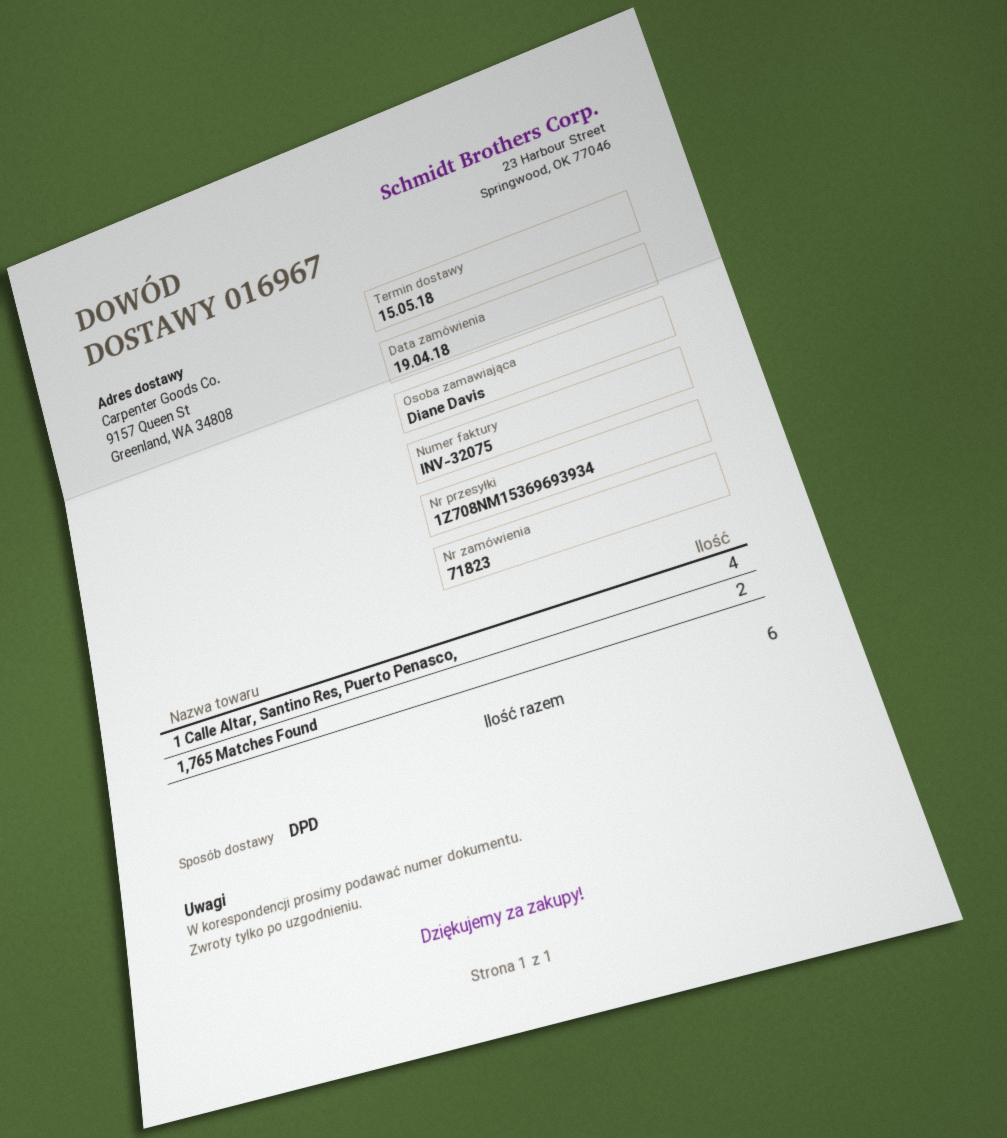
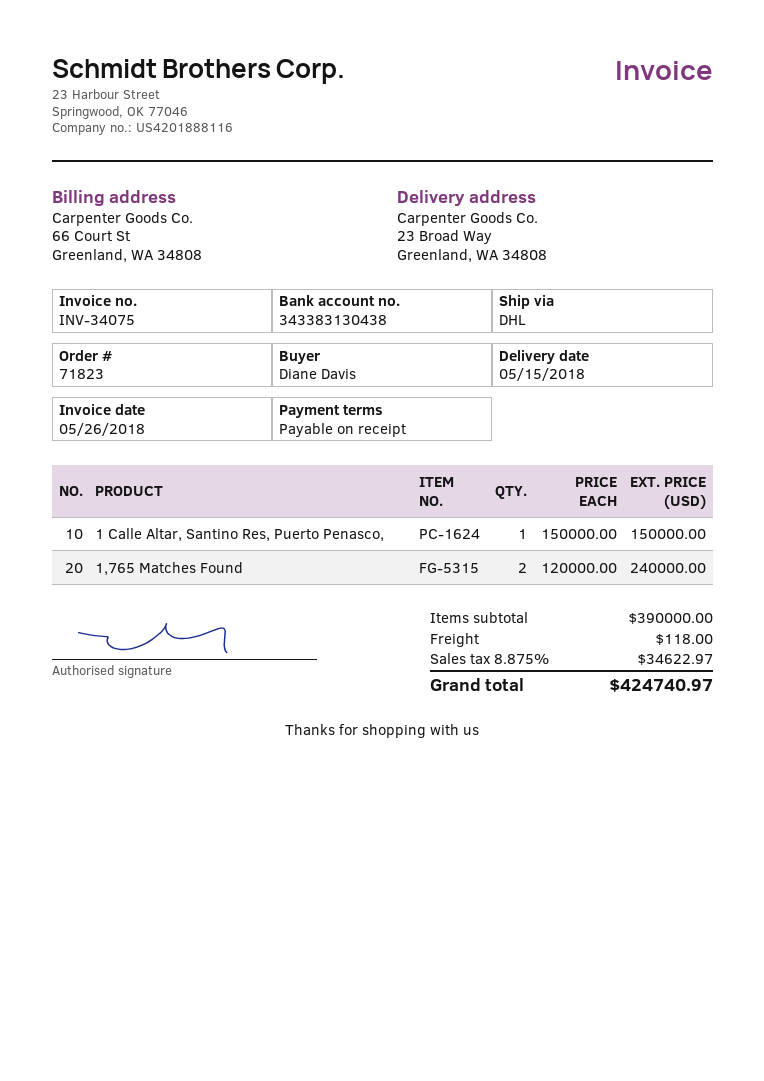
invoice number: INV-32075 -> INV-34075
shipping method: DPD -> DHL
ship to: 9157 Queen St, Greenland, WA 34808 -> 23 Broad Way, Greenland, WA 34808
1 Calle Altar, Santino Res, Puerto Penasco,: 4 -> 1

